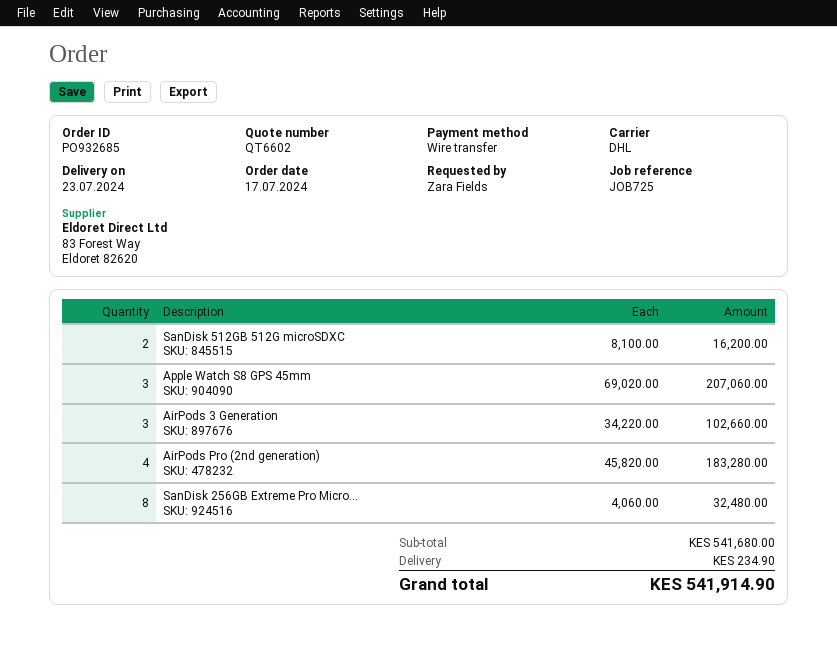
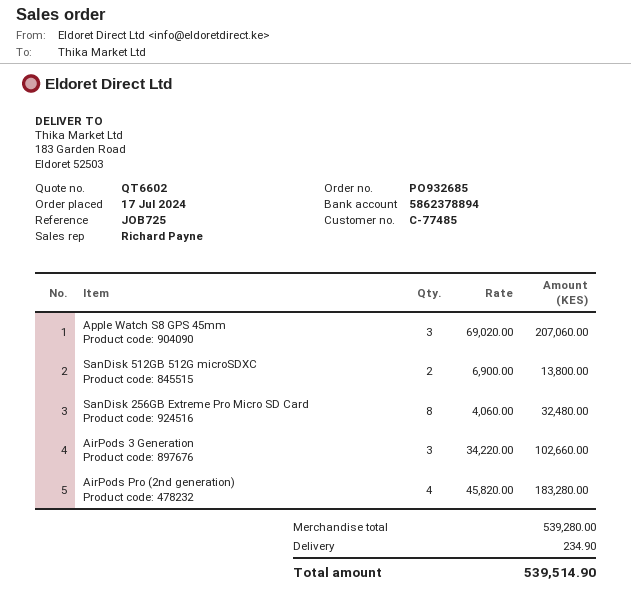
SanDisk 512GB 512G microSDXC: 2 x 8100.00 = 16200.00 -> 2 x 6900.00 = 13800.00
subtotal: 541680.00 -> 539280.00
total: 541914.90 -> 539514.90

